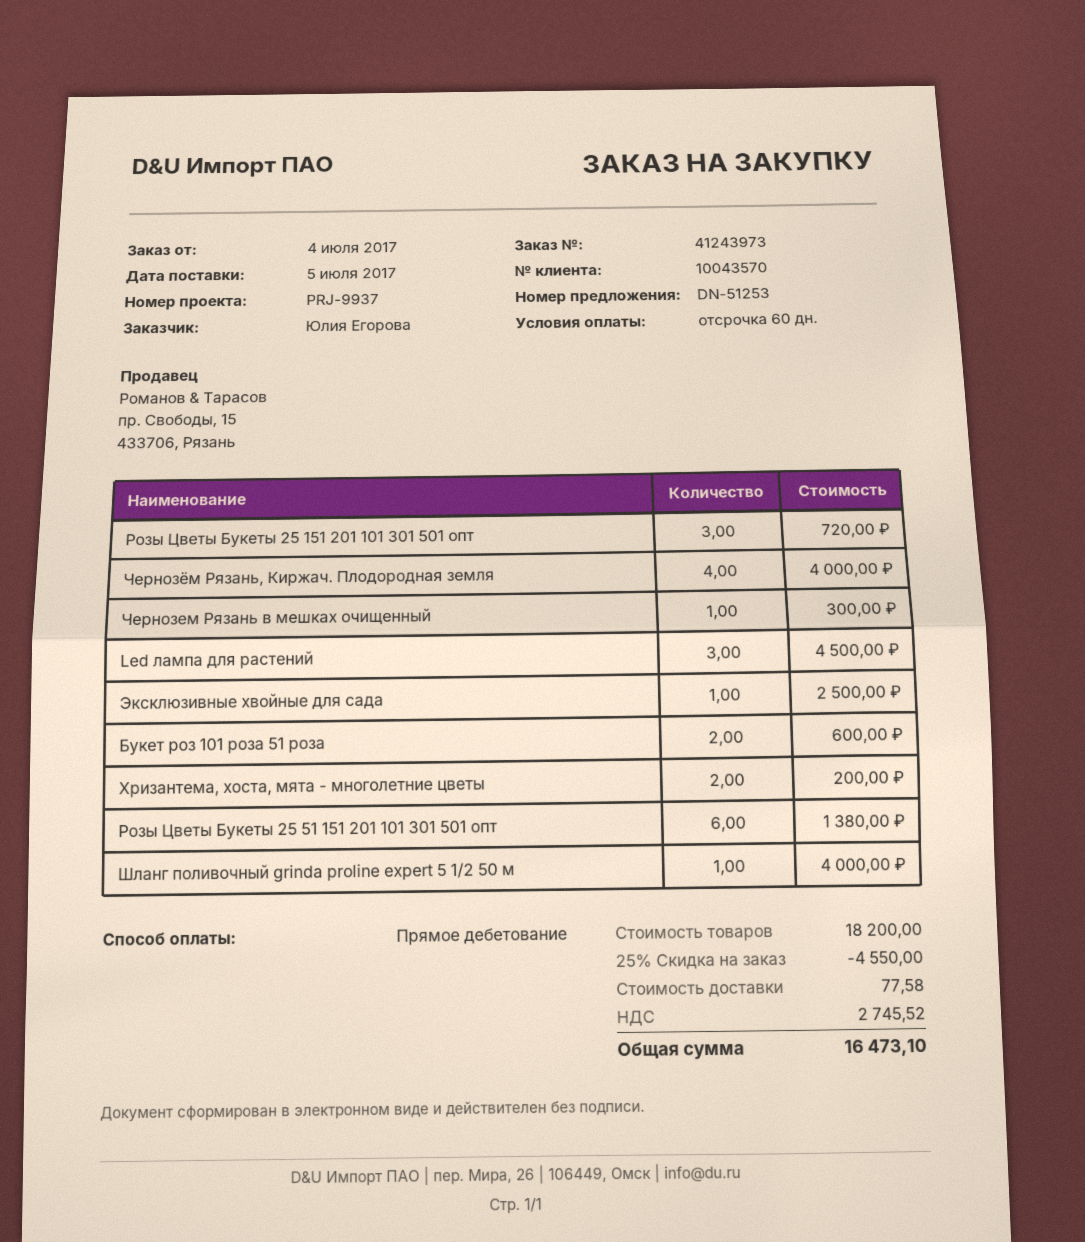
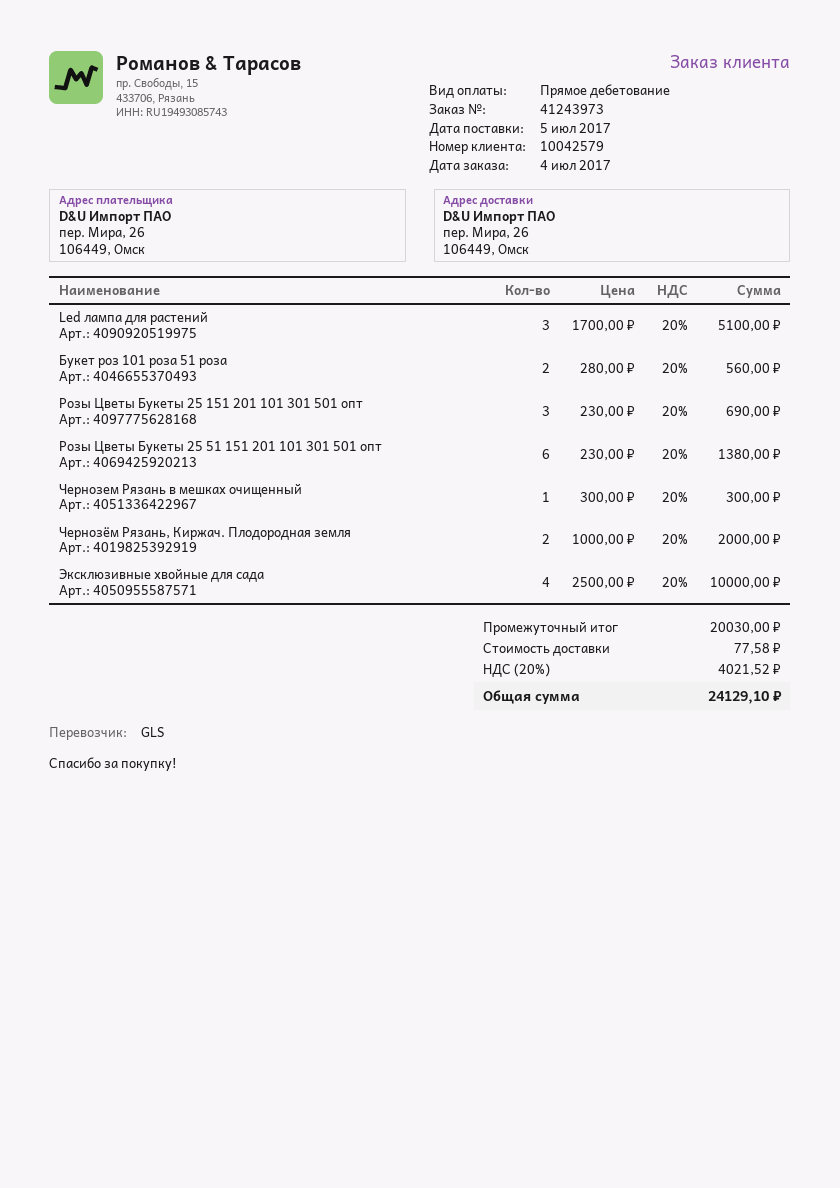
customer number: 10043570 -> 10042579
Розы Цветы Букеты 25 151 201 101 301 501 опт: 3 for 720.00 -> 3 for 690.00
Чернозём Рязань, Киржач. Плодородная земля: 4 for 4000.00 -> 2 for 2000.00
Led лампа для растений: 3 for 4500.00 -> 3 for 5100.00
Эксклюзивные хвойные для сада: 1 for 2500.00 -> 4 for 10000.00
Букет роз 101 роза 51 роза: 2 for 600.00 -> 2 for 560.00
Хризантема, хоста, мята - многолетние цветы: 2 for 200.00 -> none
Шланг поливочный grinda proline expert 5 1/2 50 м: 1 for 4000.00 -> none
subtotal: 18200.00 -> 20030.00
discount: 25% = 4550.00 -> none
tax: 2745.52 -> 4021.52
total: 16473.10 -> 24129.10

